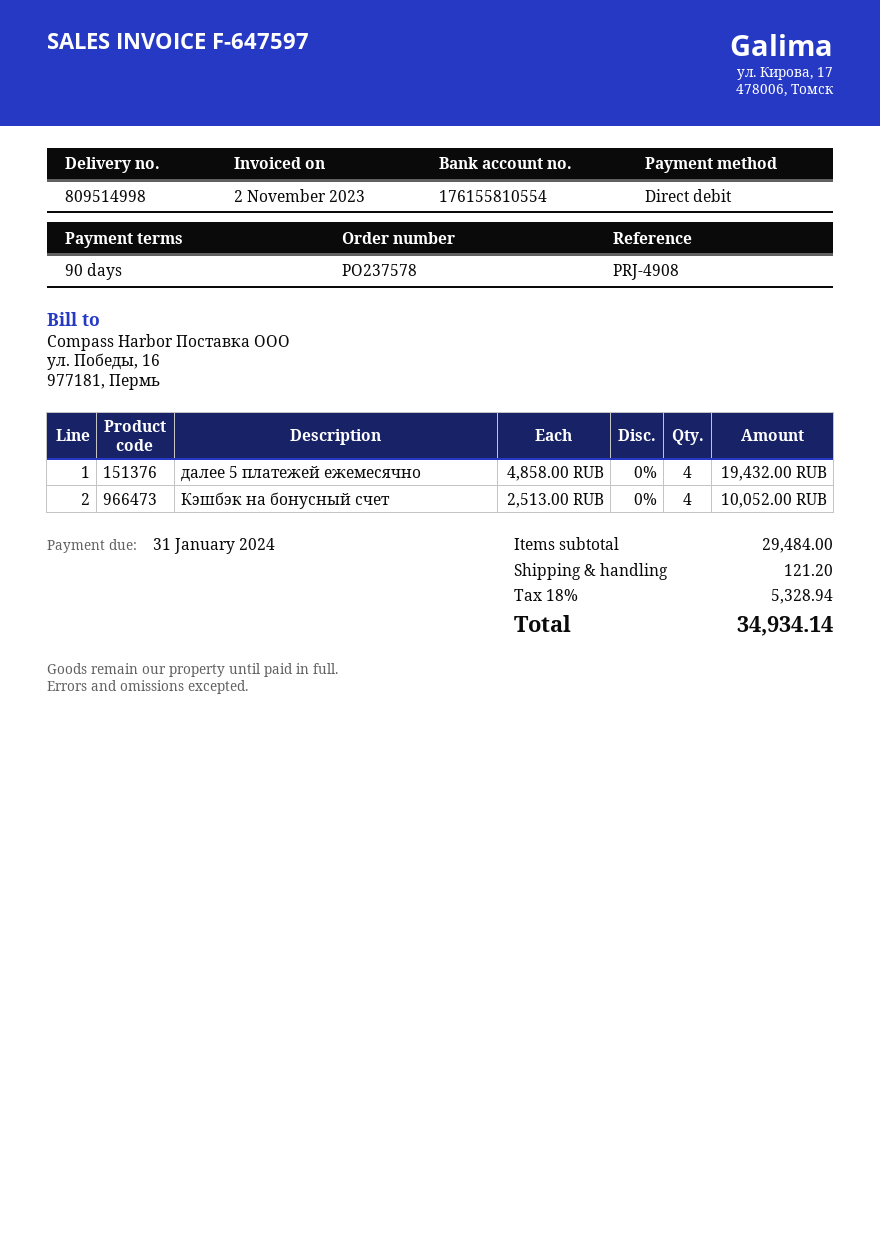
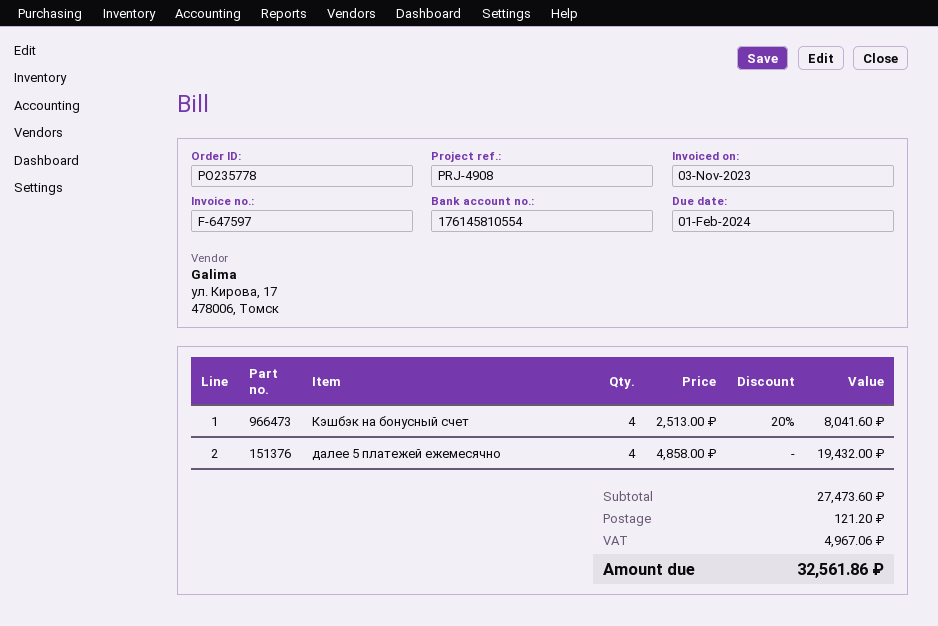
order number: PO237578 -> PO235778
invoice date: 2023-11-02 -> 2023-11-03
due date: 2024-01-31 -> 2024-02-01
bank account: 176155810554 -> 176145810554
Кэшбэк на бонусный счет: 4 x 2513.00 = 10052.00 -> 4 x 2513.00 - 20% = 8041.60
subtotal: 29484.00 -> 27473.60
tax: 5328.94 -> 4967.06
total: 34934.14 -> 32561.86

